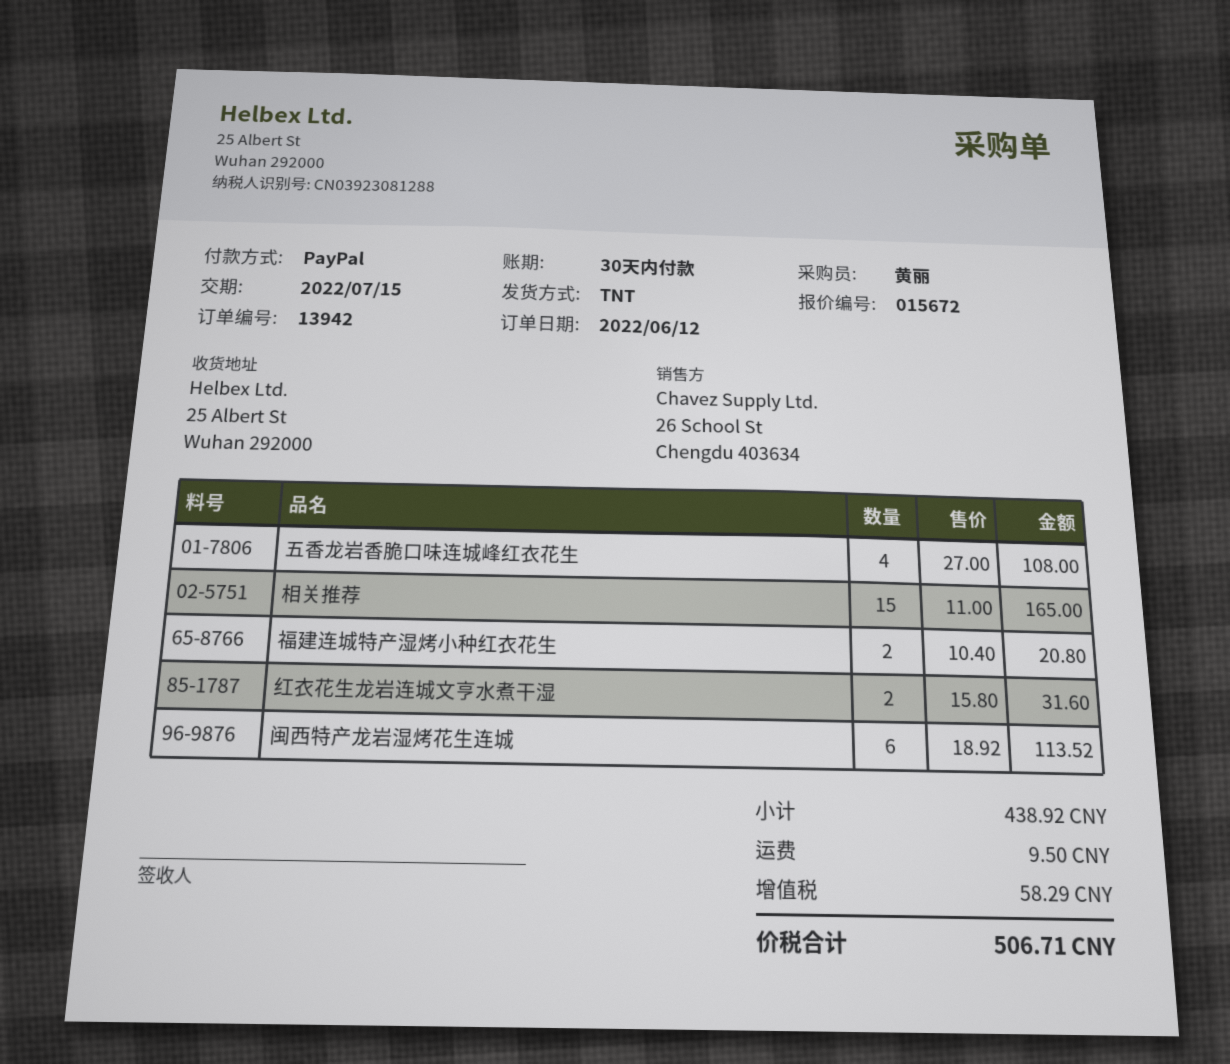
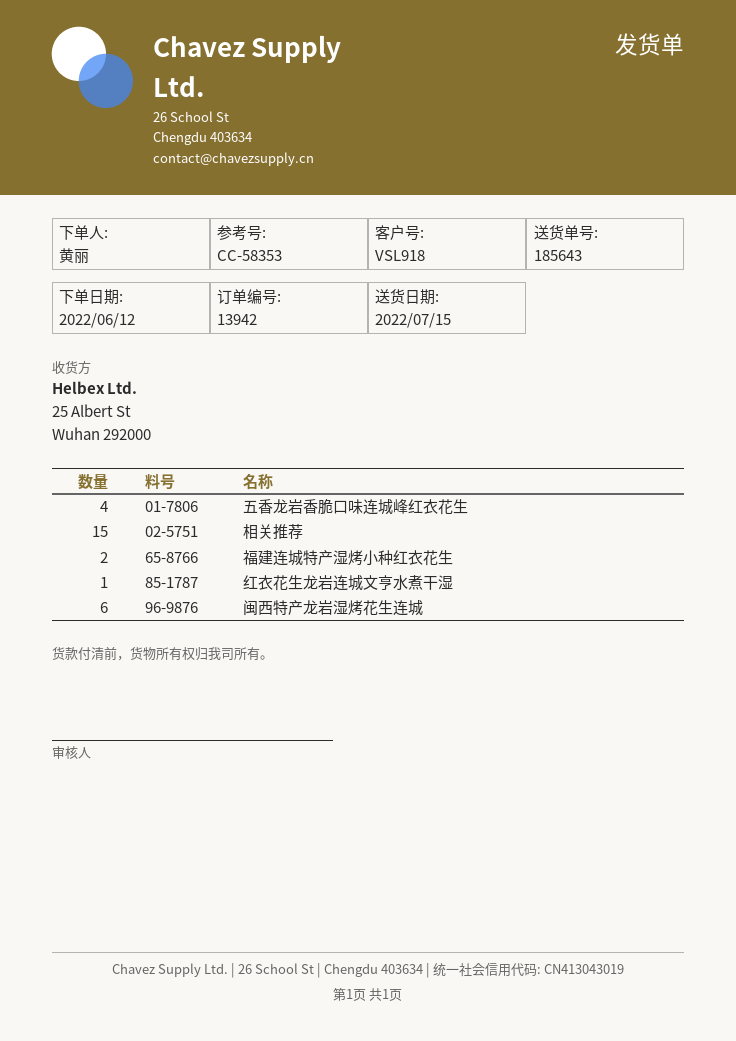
红衣花生龙岩连城文亨水煮干湿: 2 -> 1

